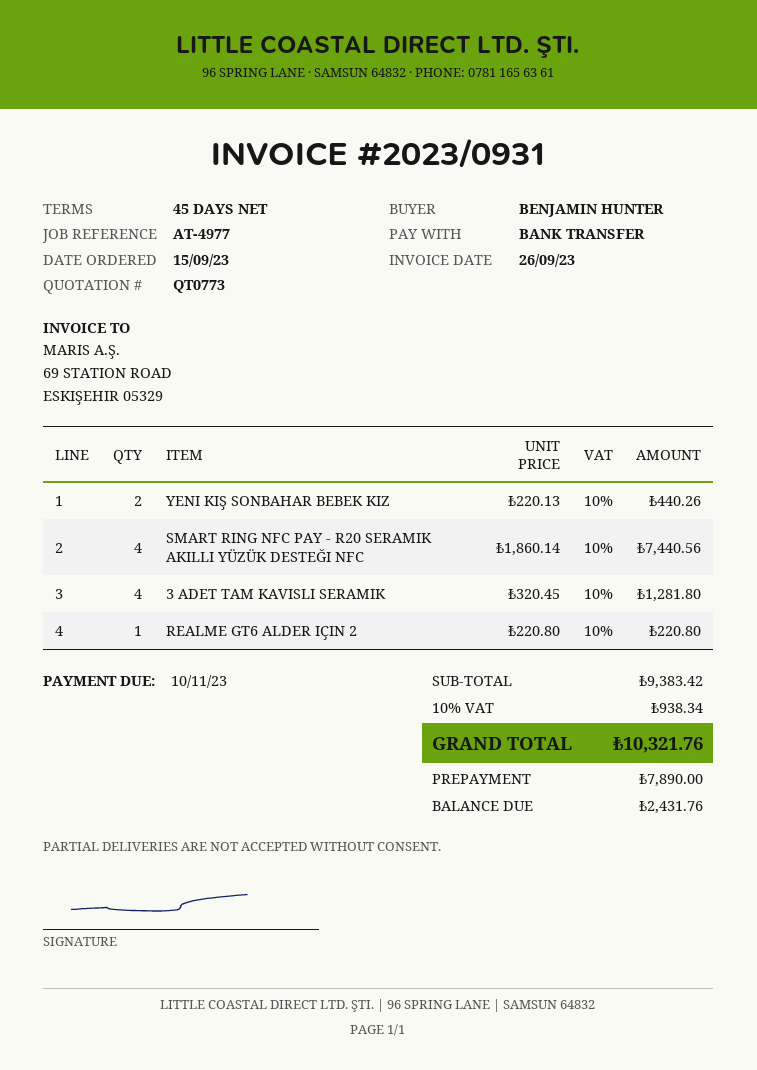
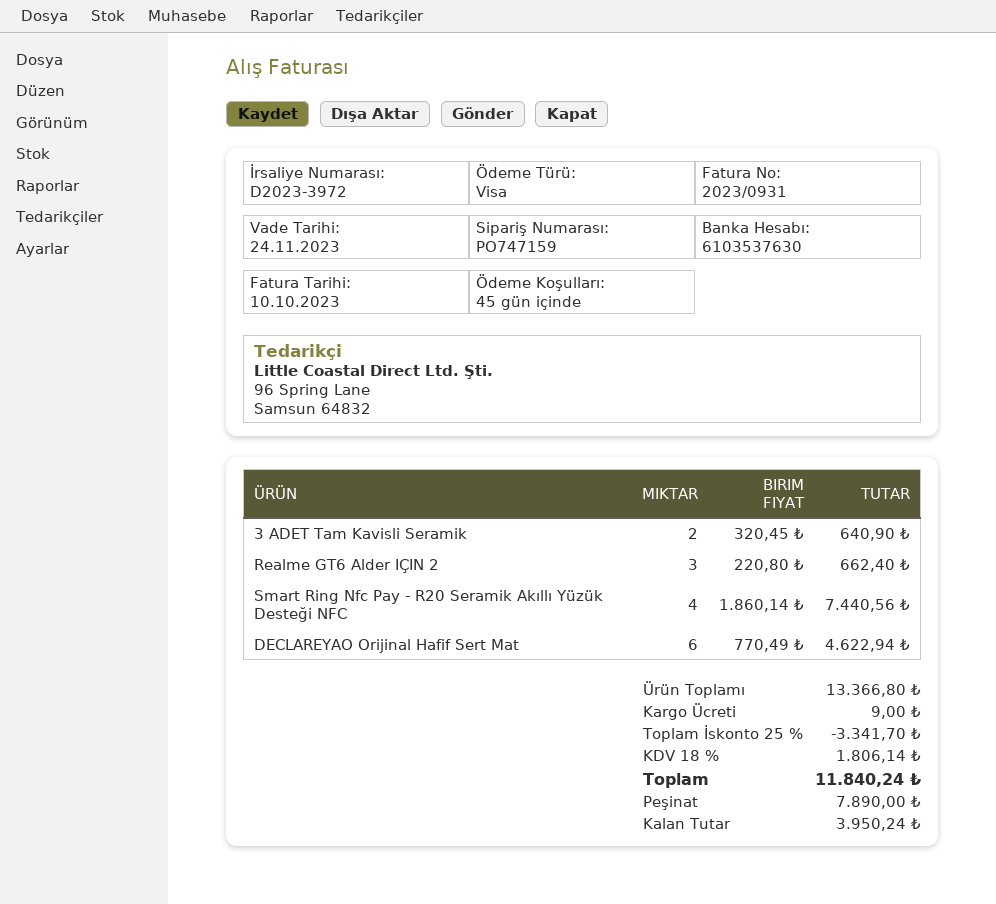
invoice date: 2023-09-26 -> 2023-10-10
due date: 2023-11-10 -> 2023-11-24
payment method: bank transfer -> Visa
YENI KIŞ SONBAHAR BEBEK KIZ: 2 x 220.13 = 440.26 -> none
3 ADET TAM KAVISLI SERAMIK: 4 x 320.45 = 1281.80 -> 2 x 320.45 = 640.90
REALME GT6 ALDER IÇIN 2: 1 x 220.80 = 220.80 -> 3 x 220.80 = 662.40
DECLAREYAO Orijinal Hafif Sert Mat: none -> 6 x 770.49 = 4622.94
subtotal: 9383.42 -> 13366.80
discount: none -> 25% = 3341.70
shipping: none -> 9.00
tax: 10% = 938.34 -> 18% = 1806.14
total: 10321.76 -> 11840.24
balance: 2431.76 -> 3950.24

